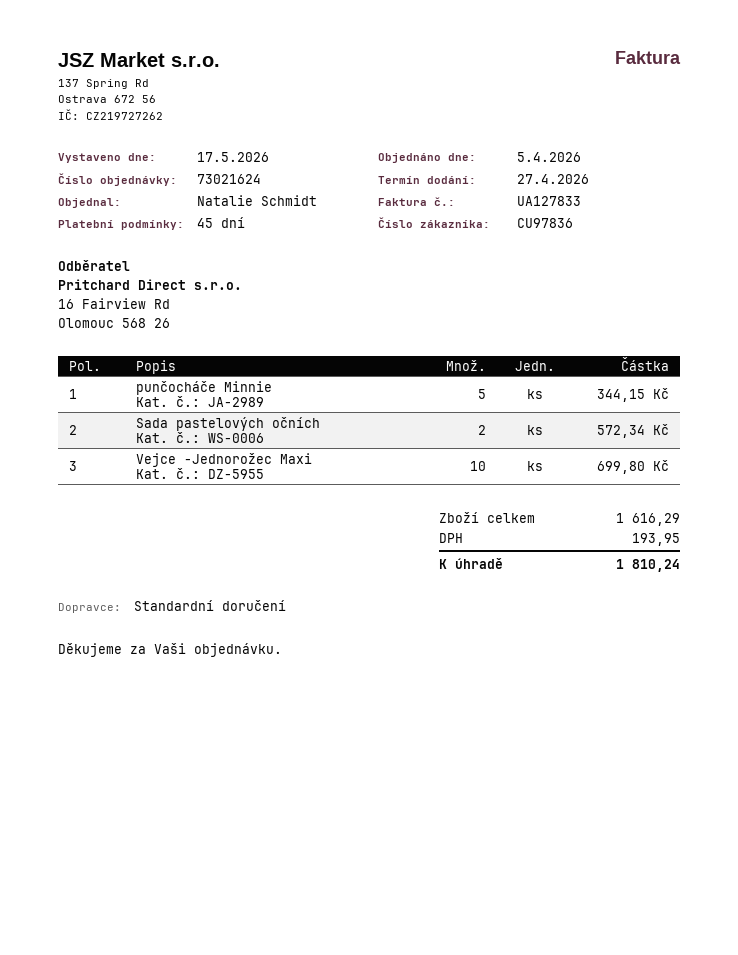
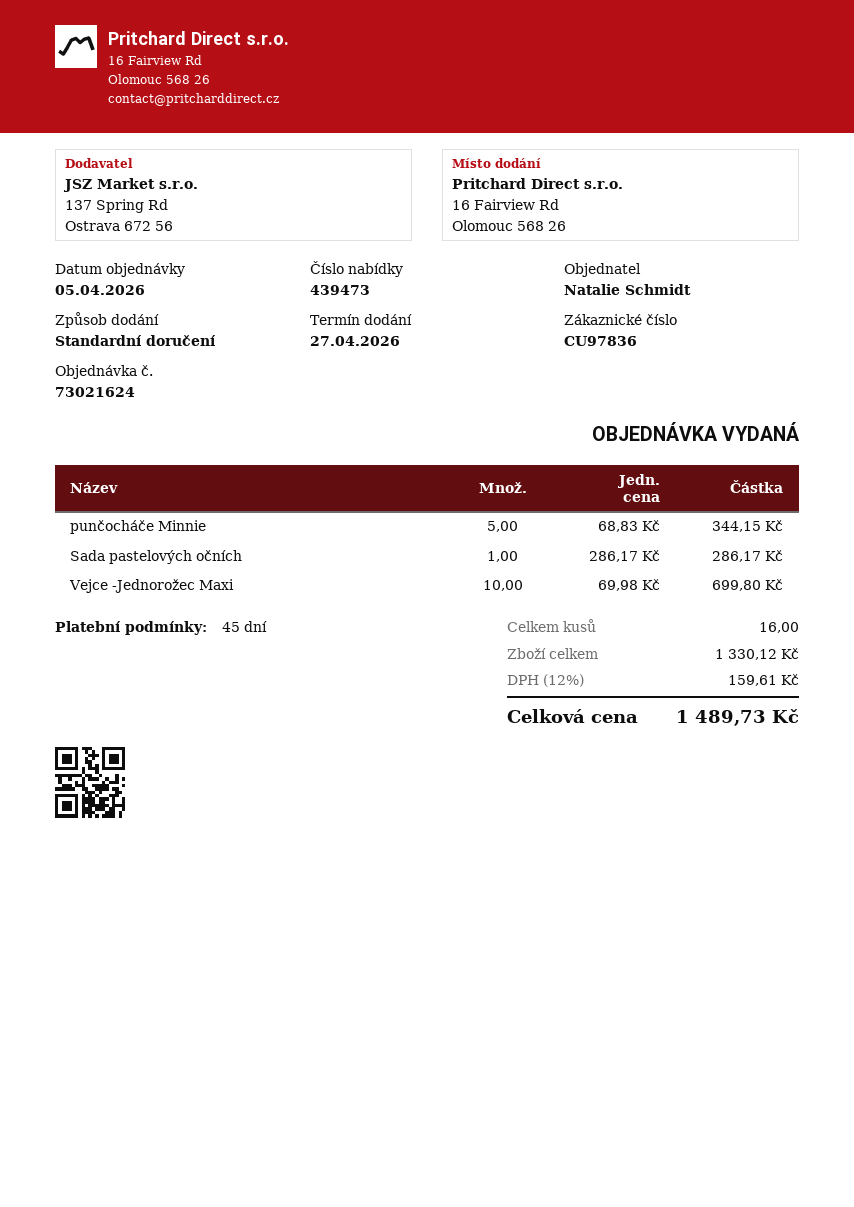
Sada pastelových očních: 2 for 572.34 -> 1 for 286.17
subtotal: 1616.29 -> 1330.12
tax: 193.95 -> 159.61
total: 1810.24 -> 1489.73

